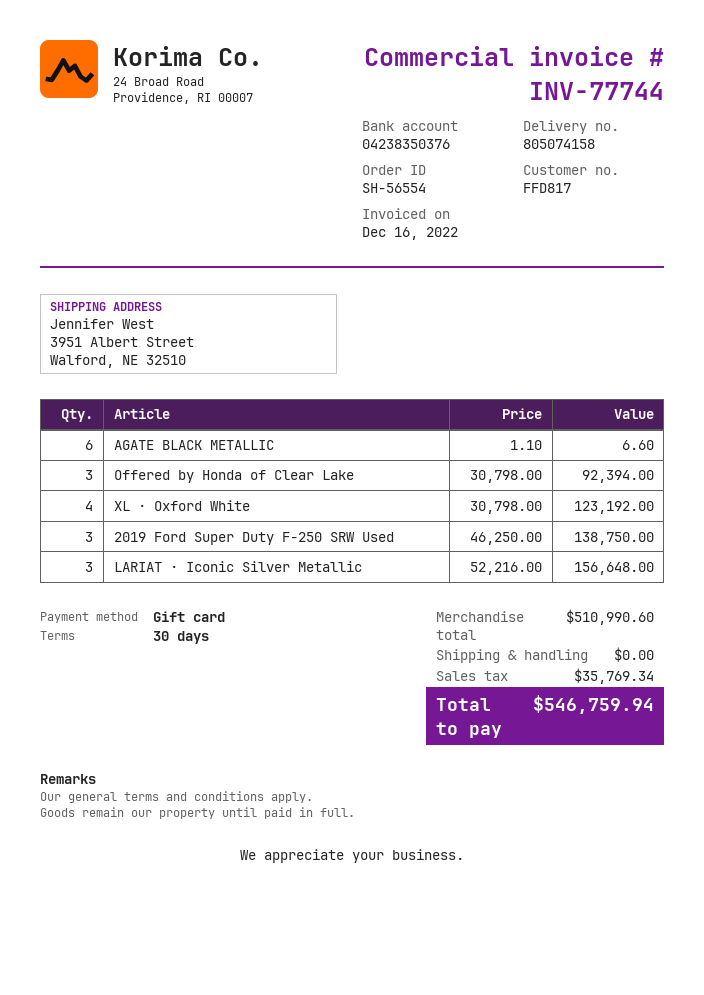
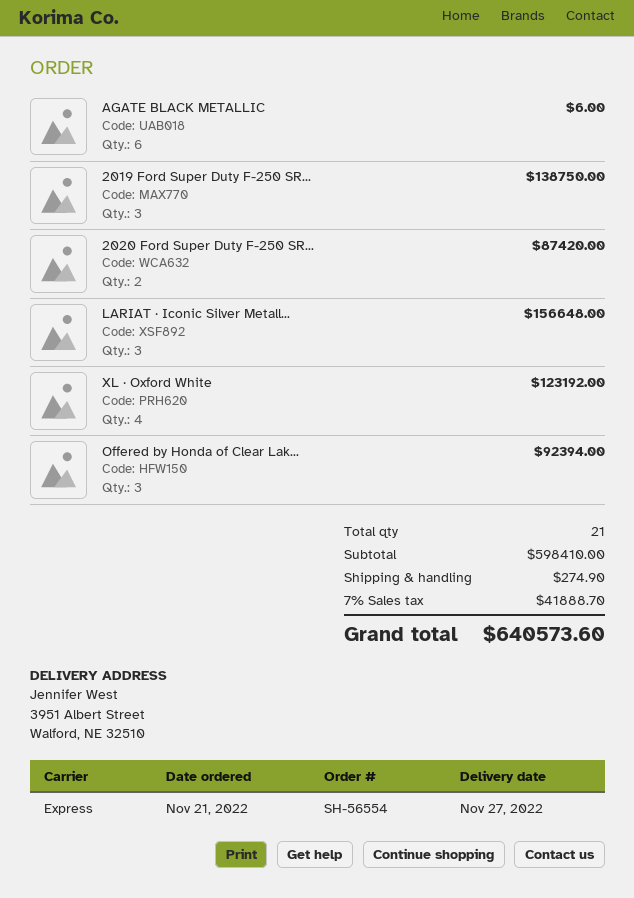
AGATE BLACK METALLIC: 6 for 6.60 -> 6 for 6.00
2020 Ford Super Duty F-250 SR...: none -> 2 for 87420.00
subtotal: 510990.60 -> 598410.00
shipping: 0.00 -> 274.90
tax: 35769.34 -> 41888.70
total: 546759.94 -> 640573.60

